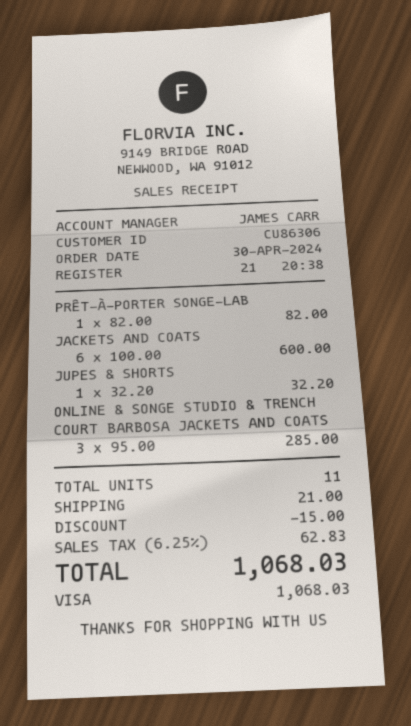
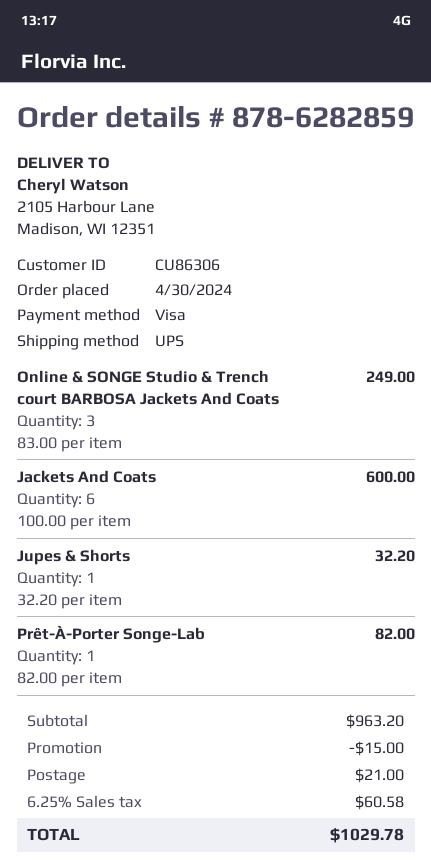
ONLINE & SONGE STUDIO & TRENCH COURT BARBOSA JACKETS AND COATS: 3 x 95.00 = 285.00 -> 3 x 83.00 = 249.00
tax: 6.25% = 62.83 -> 6.25% = 60.58
total: 1068.03 -> 1029.78

